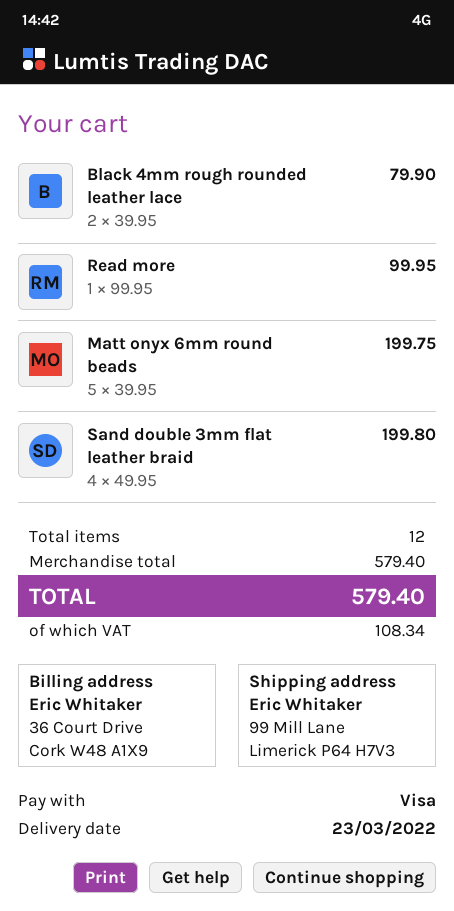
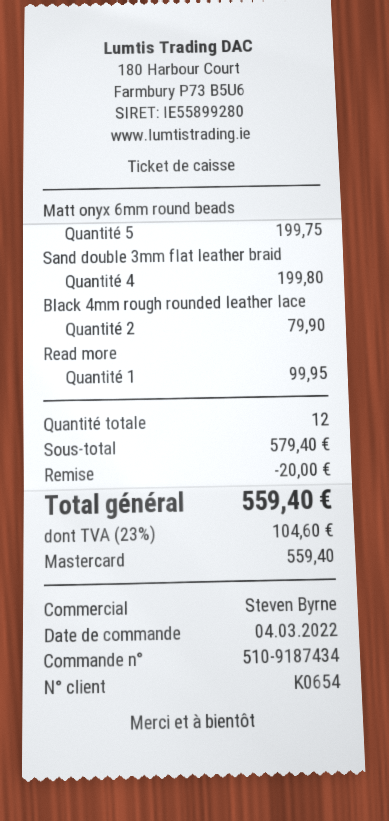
payment method: Visa -> Mastercard
discount: none -> 20.00
tax: 108.34 -> 104.60
total: 579.40 -> 559.40

